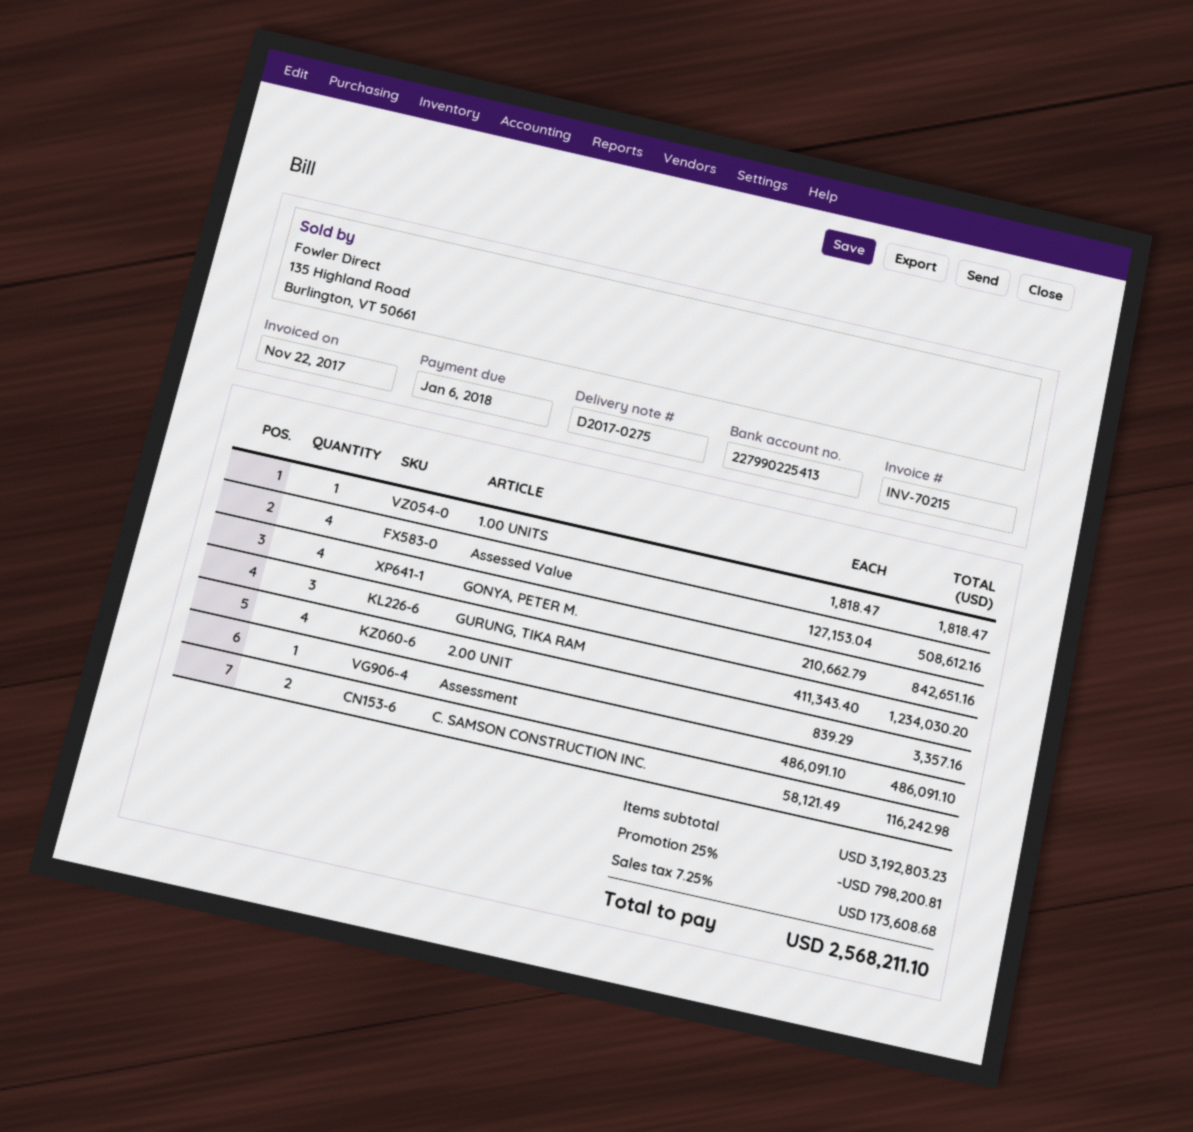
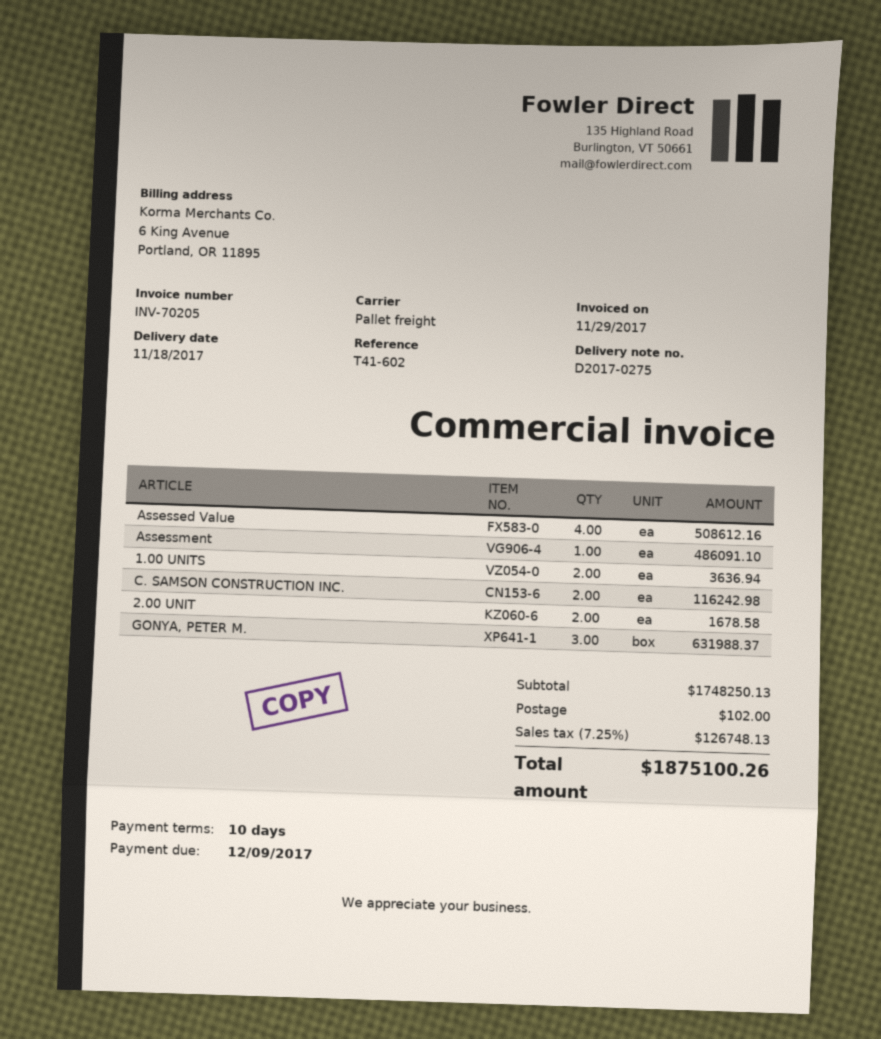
invoice number: INV-70215 -> INV-70205
invoice date: 2017-11-22 -> 2017-11-29
due date: 2018-01-06 -> 2017-12-09
1.00 UNITS: 1 for 1818.47 -> 2 for 3636.94
GONYA, PETER M.: 4 for 842651.16 -> 3 for 631988.37
GURUNG, TIKA RAM: 3 for 1234030.20 -> none
2.00 UNIT: 4 for 3357.16 -> 2 for 1678.58
subtotal: 3192803.23 -> 1748250.13
discount: 25% = 798200.81 -> none
shipping: none -> 102.00
tax: 7.25% = 173608.68 -> 7.25% = 126748.13
total: 2568211.10 -> 1875100.26

